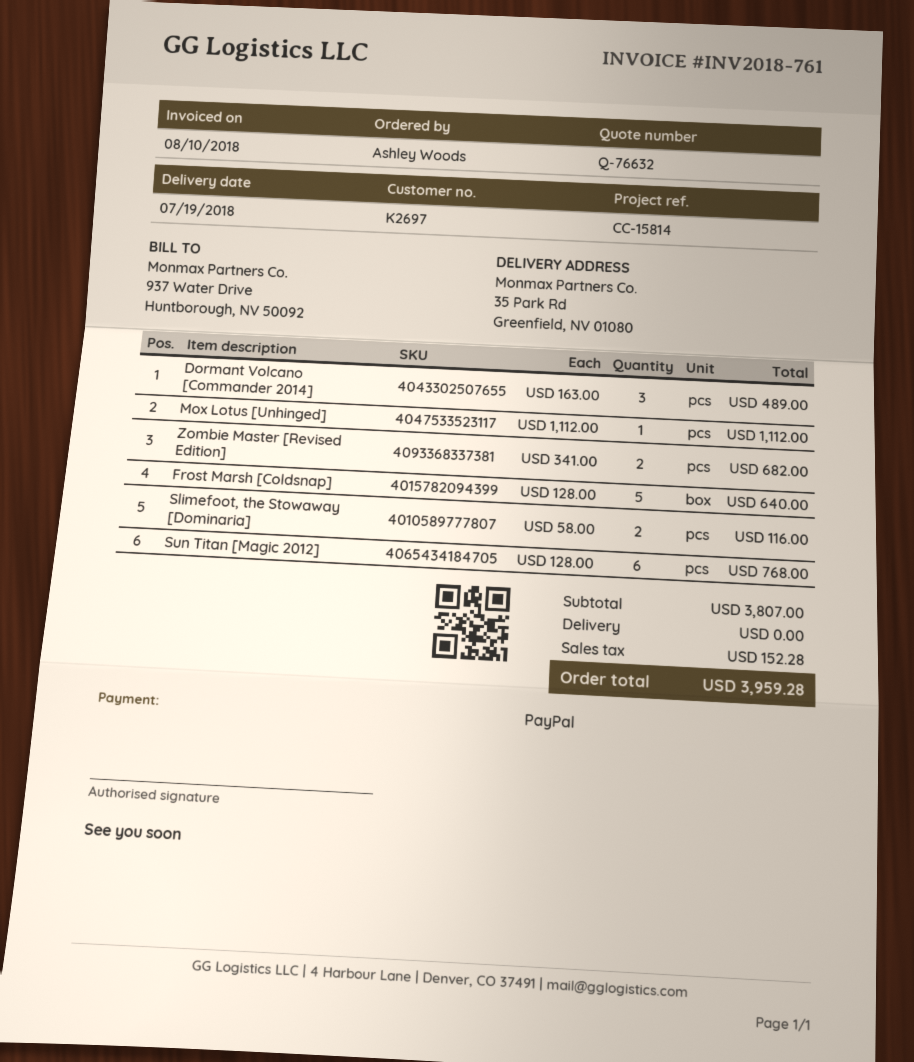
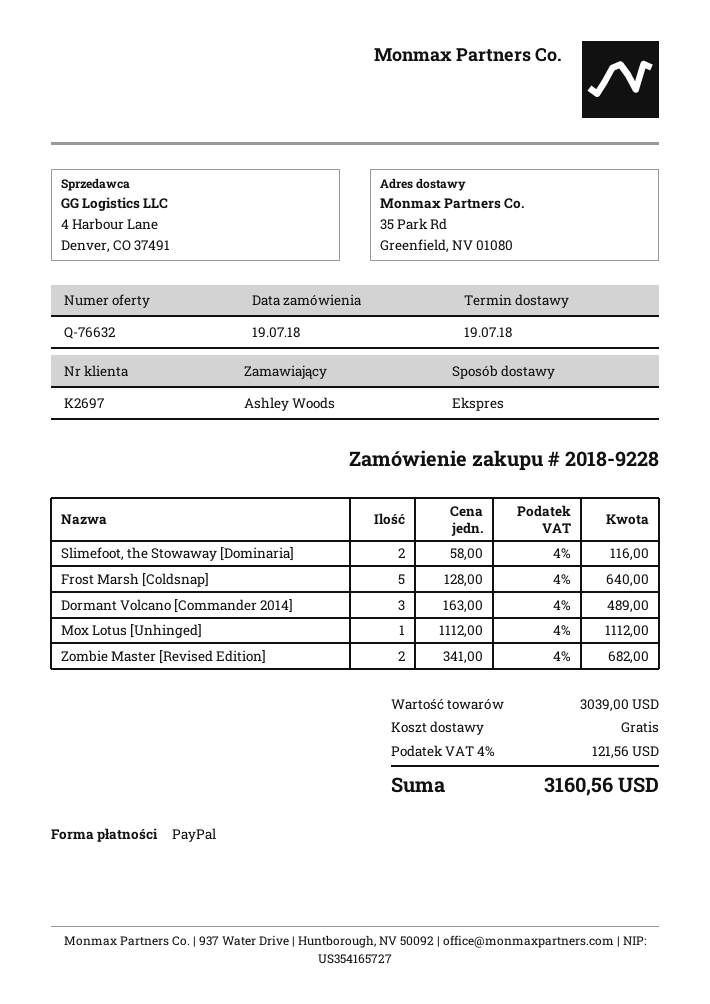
Sun Titan [Magic 2012]: 6 x 128.00 = 768.00 -> none
subtotal: 3807.00 -> 3039.00
tax: 152.28 -> 121.56
total: 3959.28 -> 3160.56

